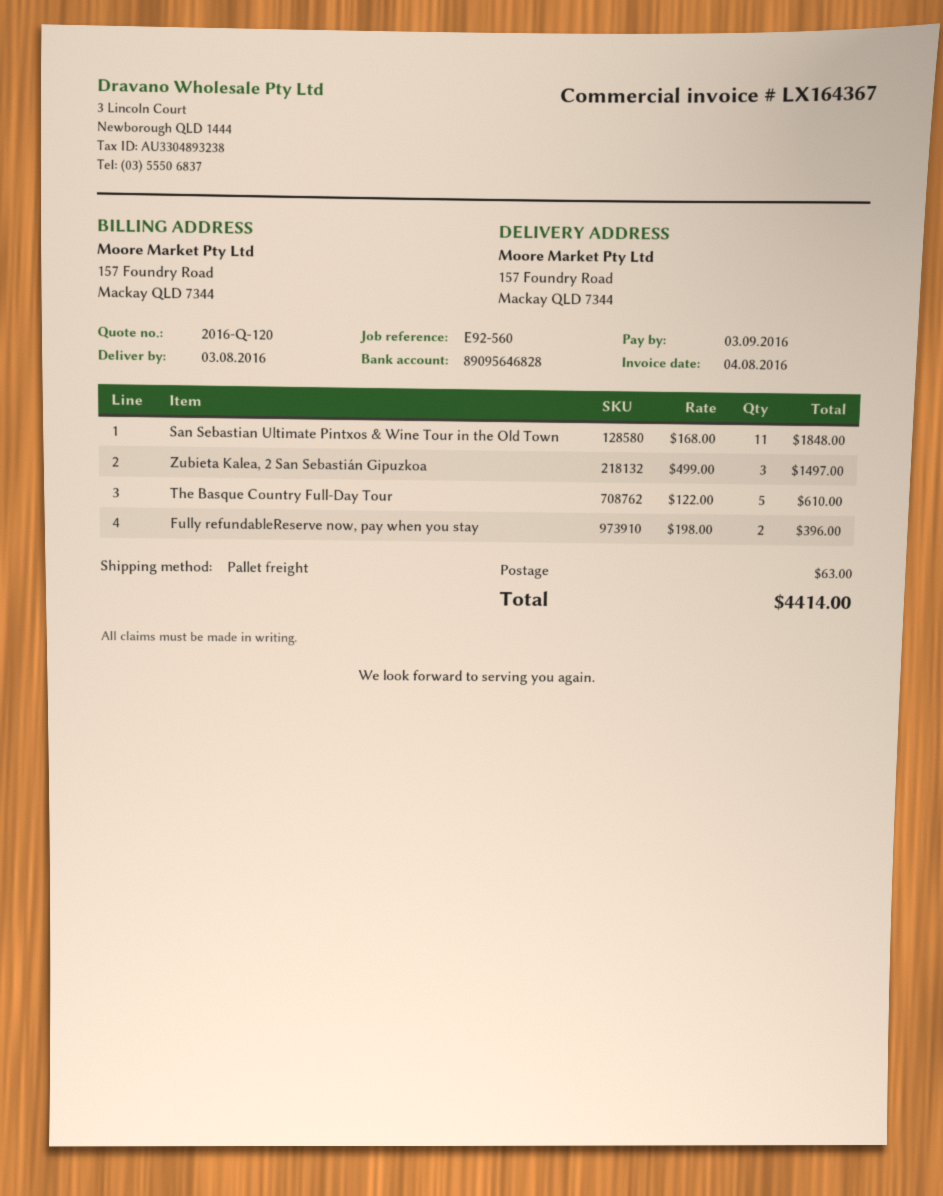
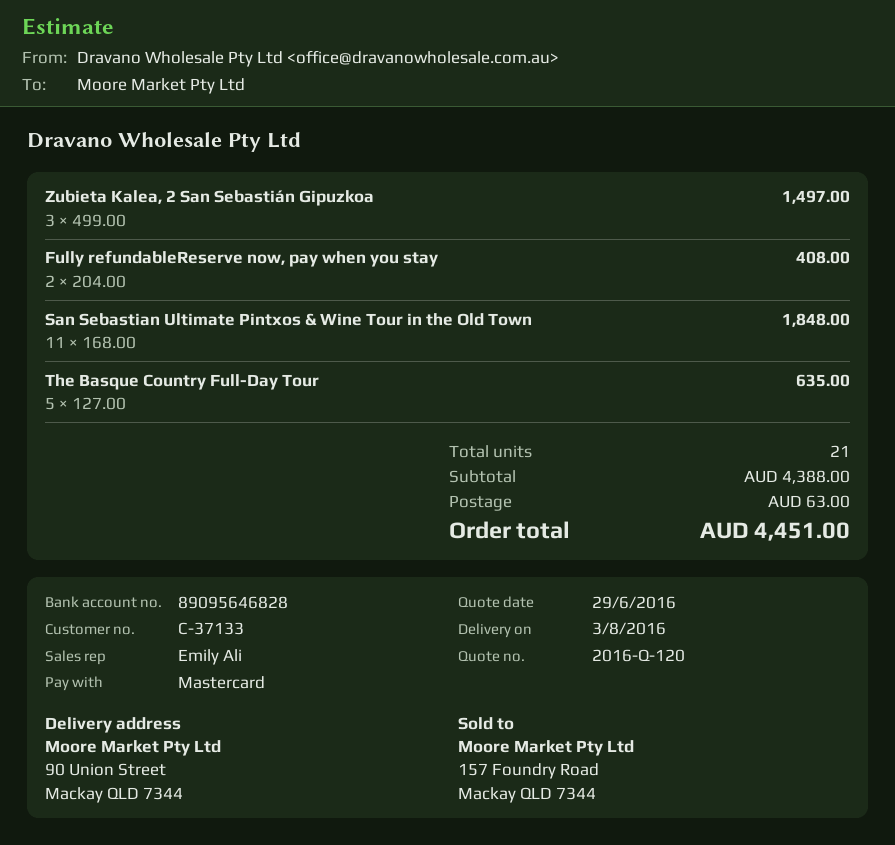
ship to: 157 Foundry Road, Mackay QLD 7344 -> 90 Union Street, Mackay QLD 7344
The Basque Country Full-Day Tour: 5 x 122.00 = 610.00 -> 5 x 127.00 = 635.00
Fully refundableReserve now, pay when you stay: 2 x 198.00 = 396.00 -> 2 x 204.00 = 408.00
total: 4414.00 -> 4451.00

